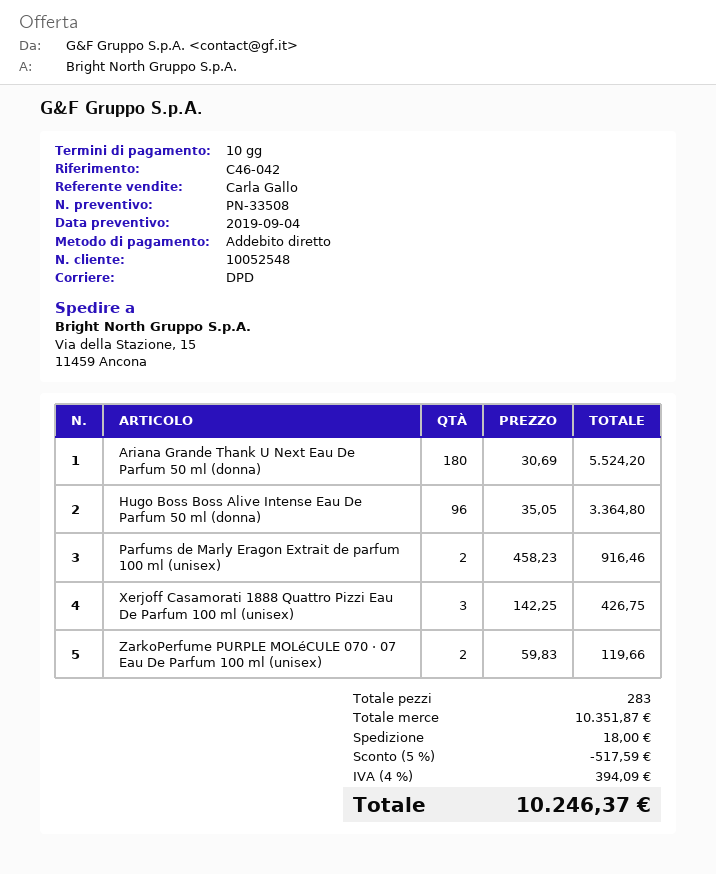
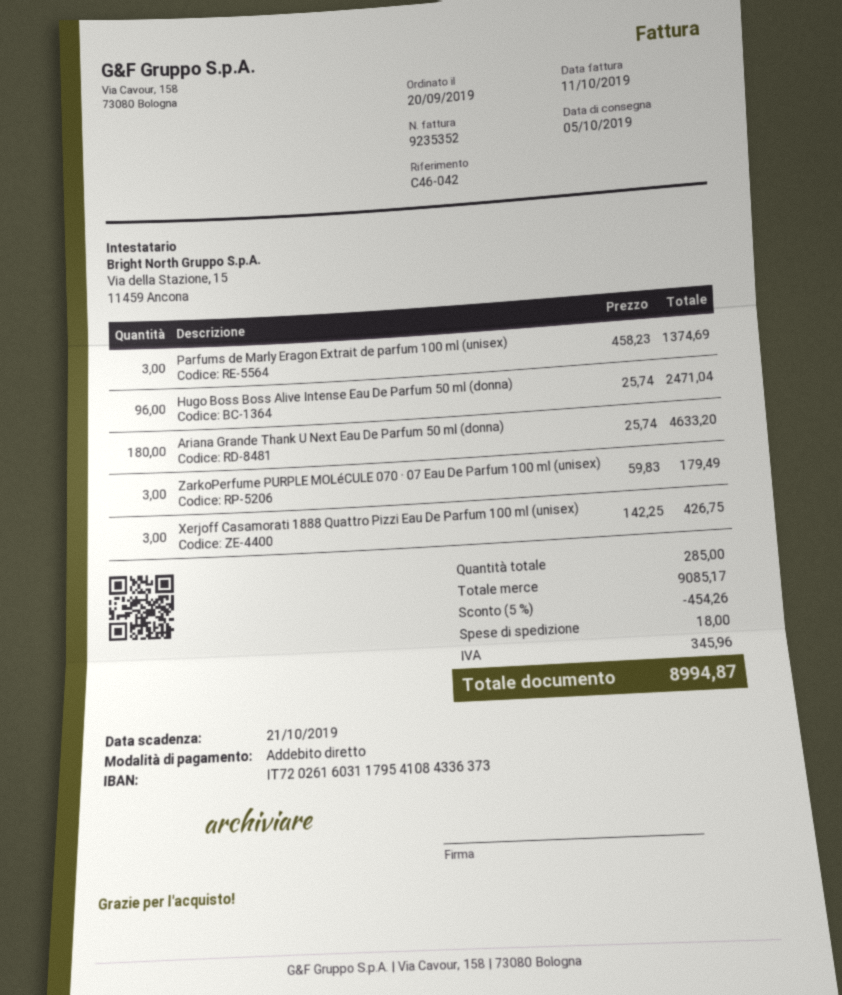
Ariana Grande Thank U Next Eau De Parfum 50 ml (donna): 180 x 30.69 = 5524.20 -> 180 x 25.74 = 4633.20
Hugo Boss Boss Alive Intense Eau De Parfum 50 ml (donna): 96 x 35.05 = 3364.80 -> 96 x 25.74 = 2471.04
Parfums de Marly Eragon Extrait de parfum 100 ml (unisex): 2 x 458.23 = 916.46 -> 3 x 458.23 = 1374.69
ZarkoPerfume PURPLE MOLéCULE 070 · 07 Eau De Parfum 100 ml (unisex): 2 x 59.83 = 119.66 -> 3 x 59.83 = 179.49
total quantity: 283 -> 285
subtotal: 10351.87 -> 9085.17
discount: 5% = 517.59 -> 5% = 454.26
tax: 394.09 -> 345.96
total: 10246.37 -> 8994.87

